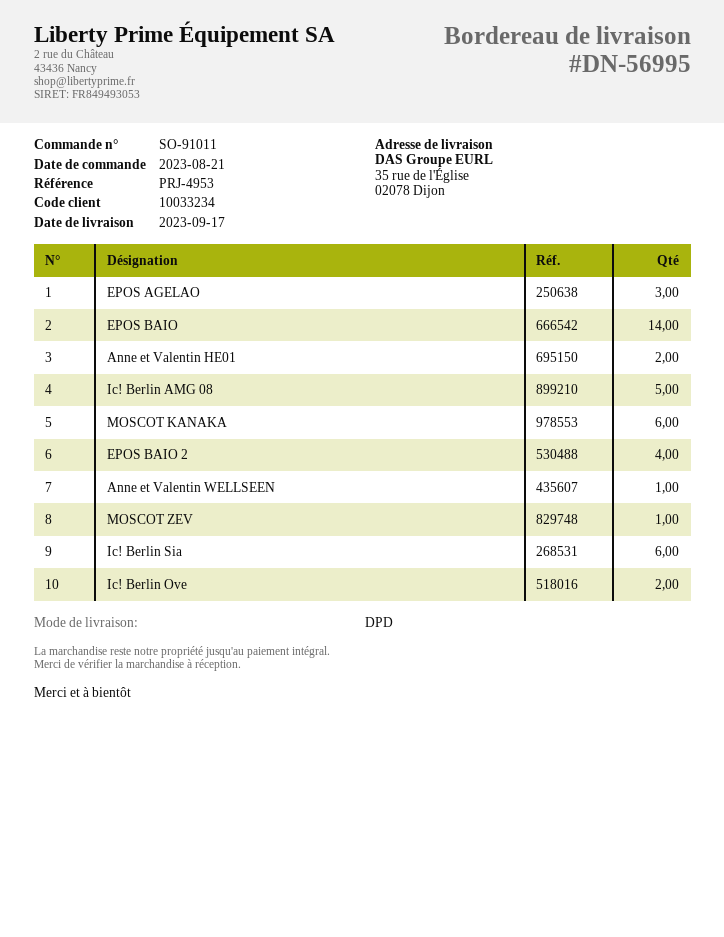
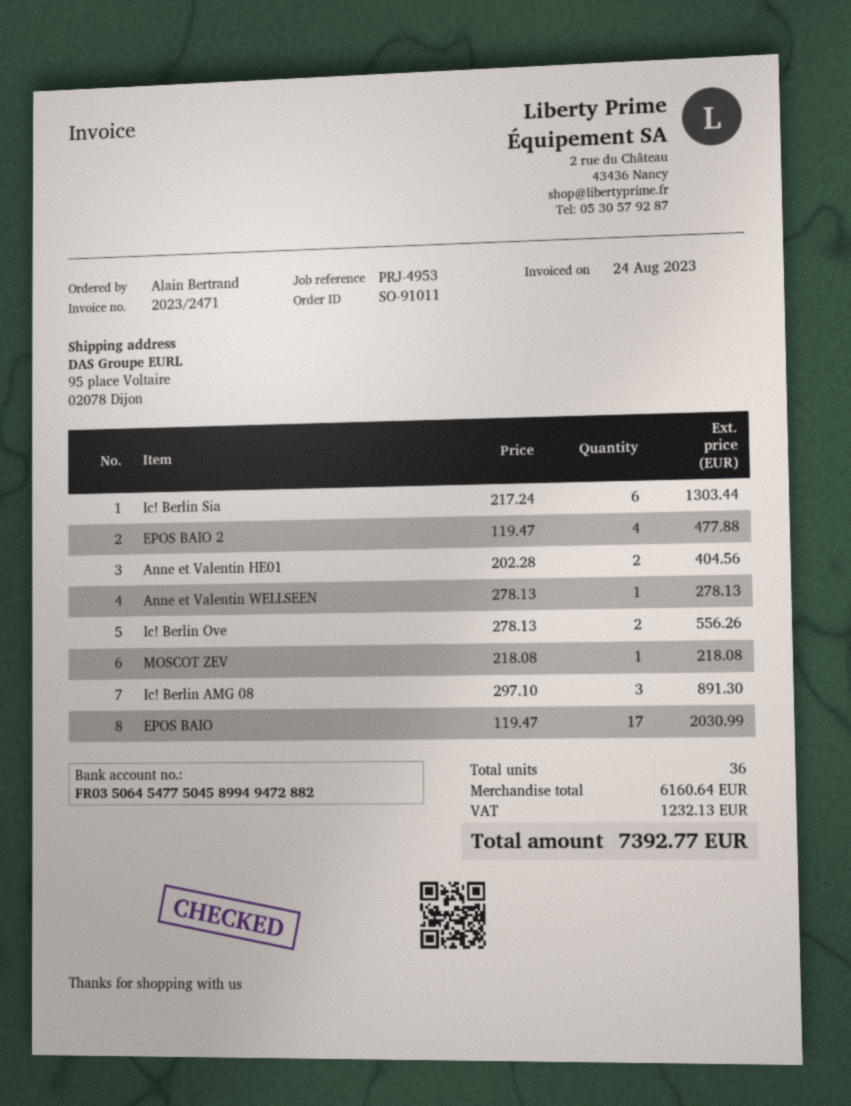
ship to: 35 rue de l'Église, 02078 Dijon -> 95 place Voltaire, 02078 Dijon
EPOS AGELAO: 3 -> none
EPOS BAIO: 14 -> 17
Ic! Berlin AMG 08: 5 -> 3
MOSCOT KANAKA: 6 -> none

